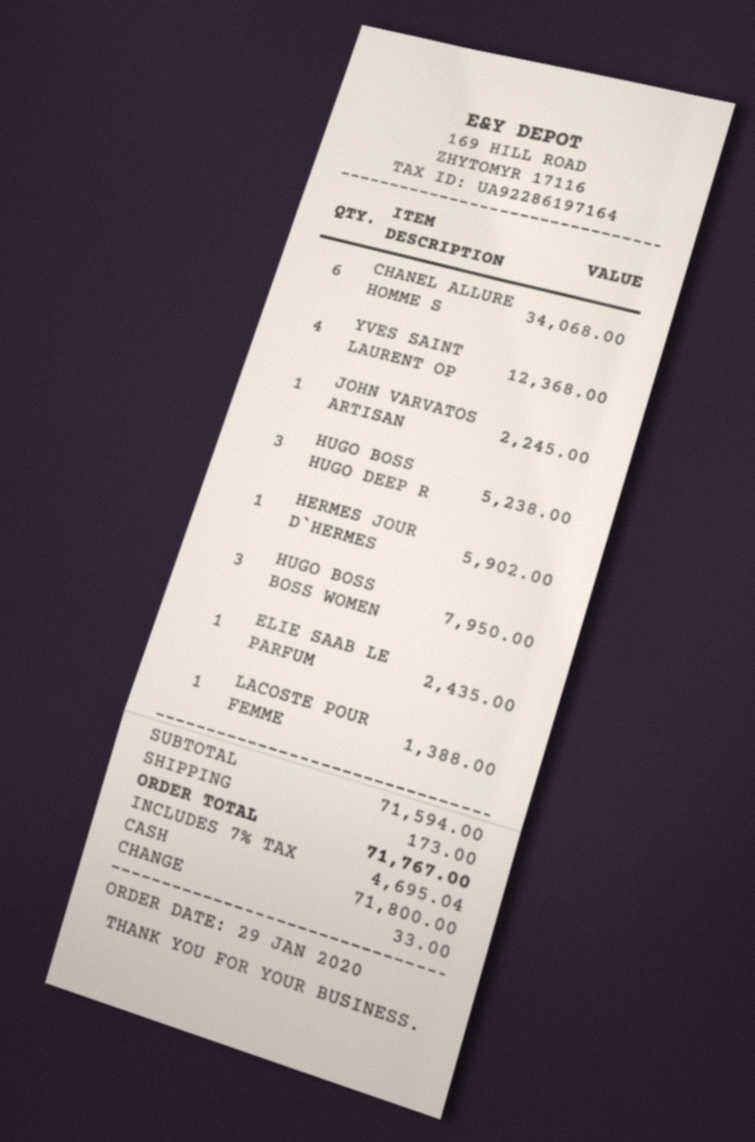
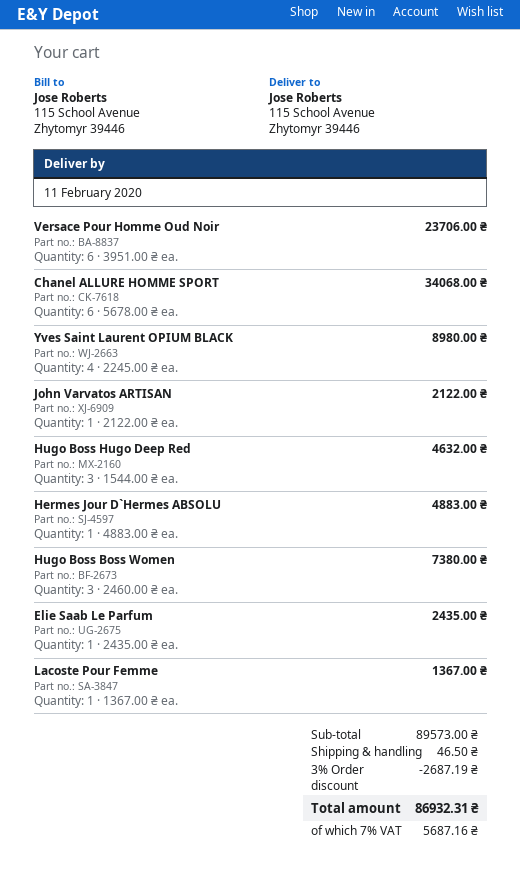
YVES SAINT LAURENT OP: 4 for 12368.00 -> 4 for 8980.00
JOHN VARVATOS ARTISAN: 1 for 2245.00 -> 1 for 2122.00
HUGO BOSS HUGO DEEP R: 3 for 5238.00 -> 3 for 4632.00
HERMES JOUR D`HERMES: 1 for 5902.00 -> 1 for 4883.00
HUGO BOSS BOSS WOMEN: 3 for 7950.00 -> 3 for 7380.00
LACOSTE POUR FEMME: 1 for 1388.00 -> 1 for 1367.00
Versace Pour Homme Oud Noir: none -> 6 for 23706.00
subtotal: 71594.00 -> 89573.00
discount: none -> 3% = 2687.19
shipping: 173.00 -> 46.50
tax: 7% = 4695.04 -> 7% = 5687.16
total: 71767.00 -> 86932.31

